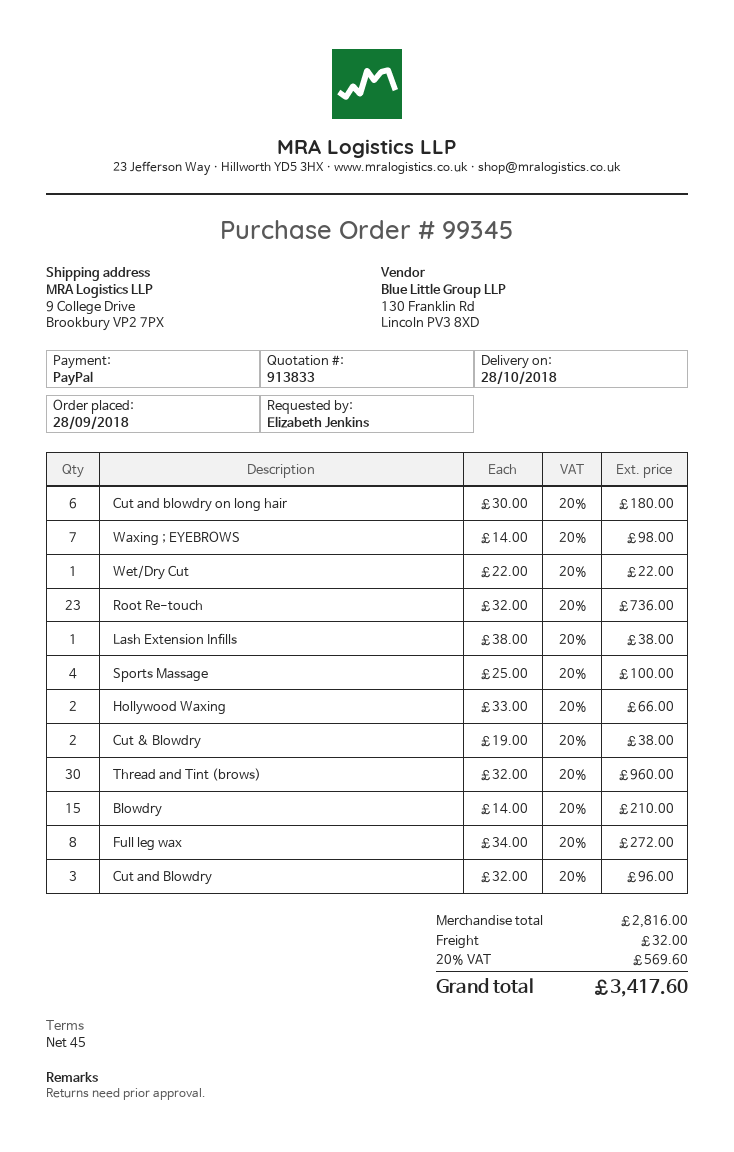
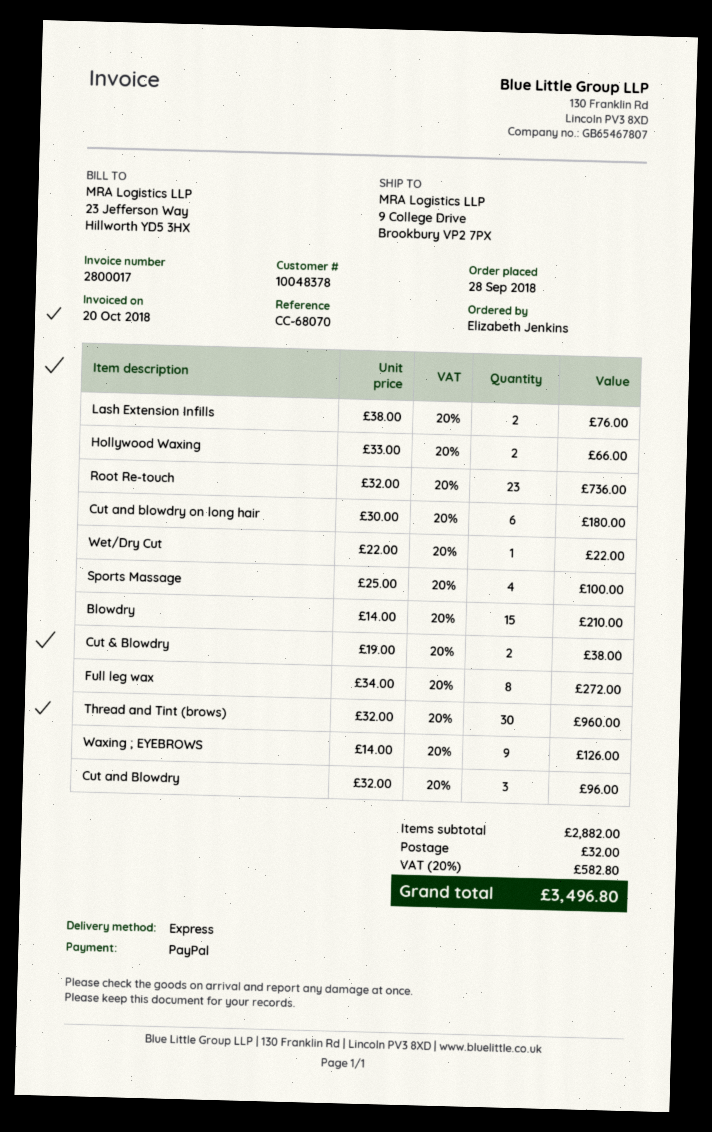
Waxing ; EYEBROWS: 7 x 14.00 = 98.00 -> 9 x 14.00 = 126.00
Lash Extension Infills: 1 x 38.00 = 38.00 -> 2 x 38.00 = 76.00
subtotal: 2816.00 -> 2882.00
tax: 20% = 569.60 -> 20% = 582.80
total: 3417.60 -> 3496.80

